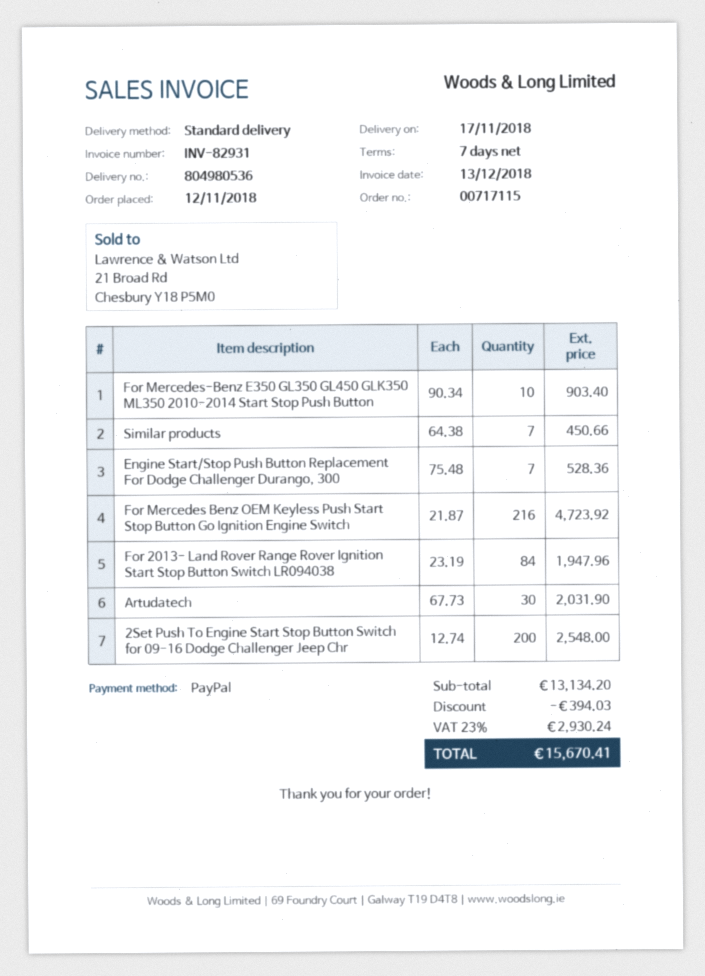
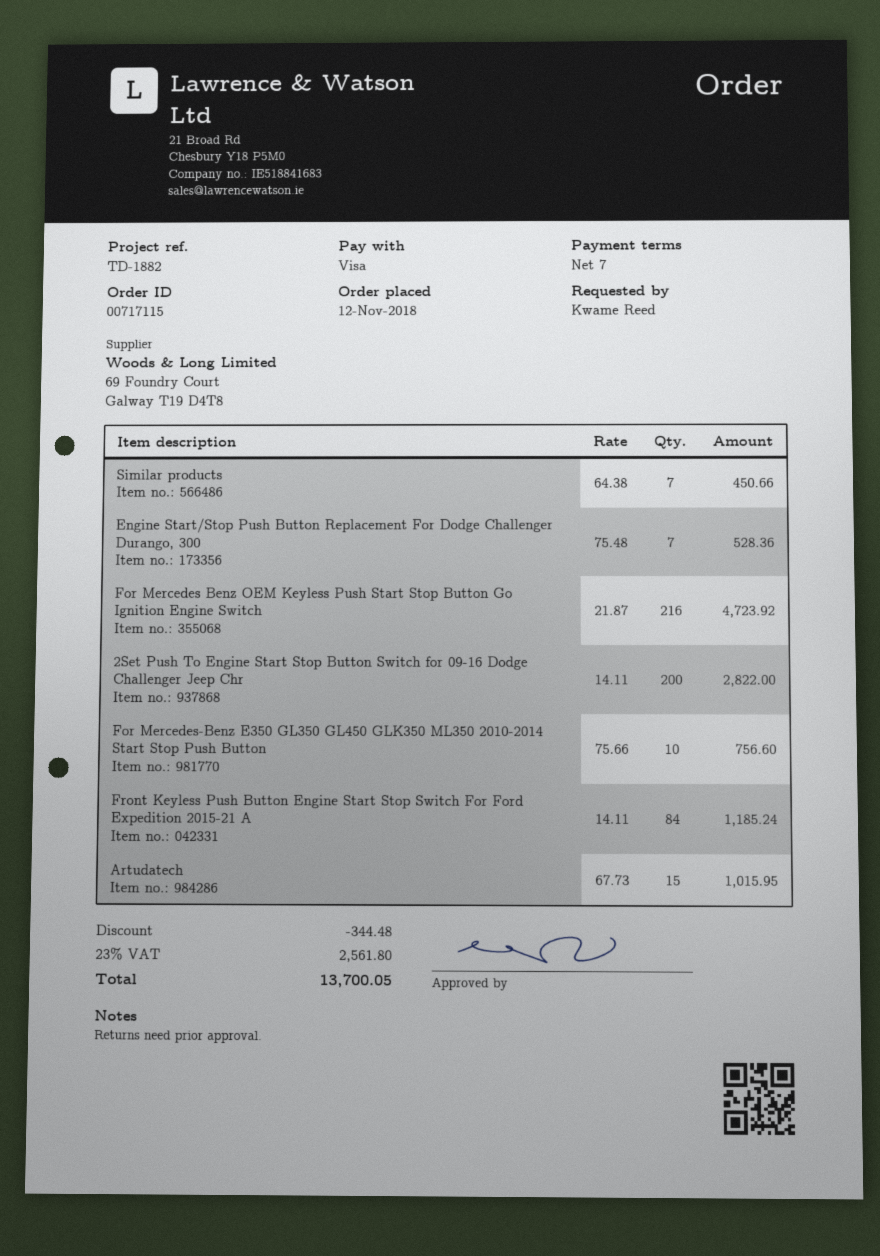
payment method: PayPal -> Visa
For Mercedes-Benz E350 GL350 GL450 GLK350 ML350 2010-2014 Start Stop Push Button: 10 x 90.34 = 903.40 -> 10 x 75.66 = 756.60
For 2013- Land Rover Range Rover Ignition Start Stop Button Switch LR094038: 84 x 23.19 = 1947.96 -> none
Artudatech: 30 x 67.73 = 2031.90 -> 15 x 67.73 = 1015.95
2Set Push To Engine Start Stop Button Switch for 09-16 Dodge Challenger Jeep Chr: 200 x 12.74 = 2548.00 -> 200 x 14.11 = 2822.00
Front Keyless Push Button Engine Start Stop Switch For Ford Expedition 2015-21 A: none -> 84 x 14.11 = 1185.24
discount: 394.03 -> 344.48
tax: 23% = 2930.24 -> 23% = 2561.80
total: 15670.41 -> 13700.05

